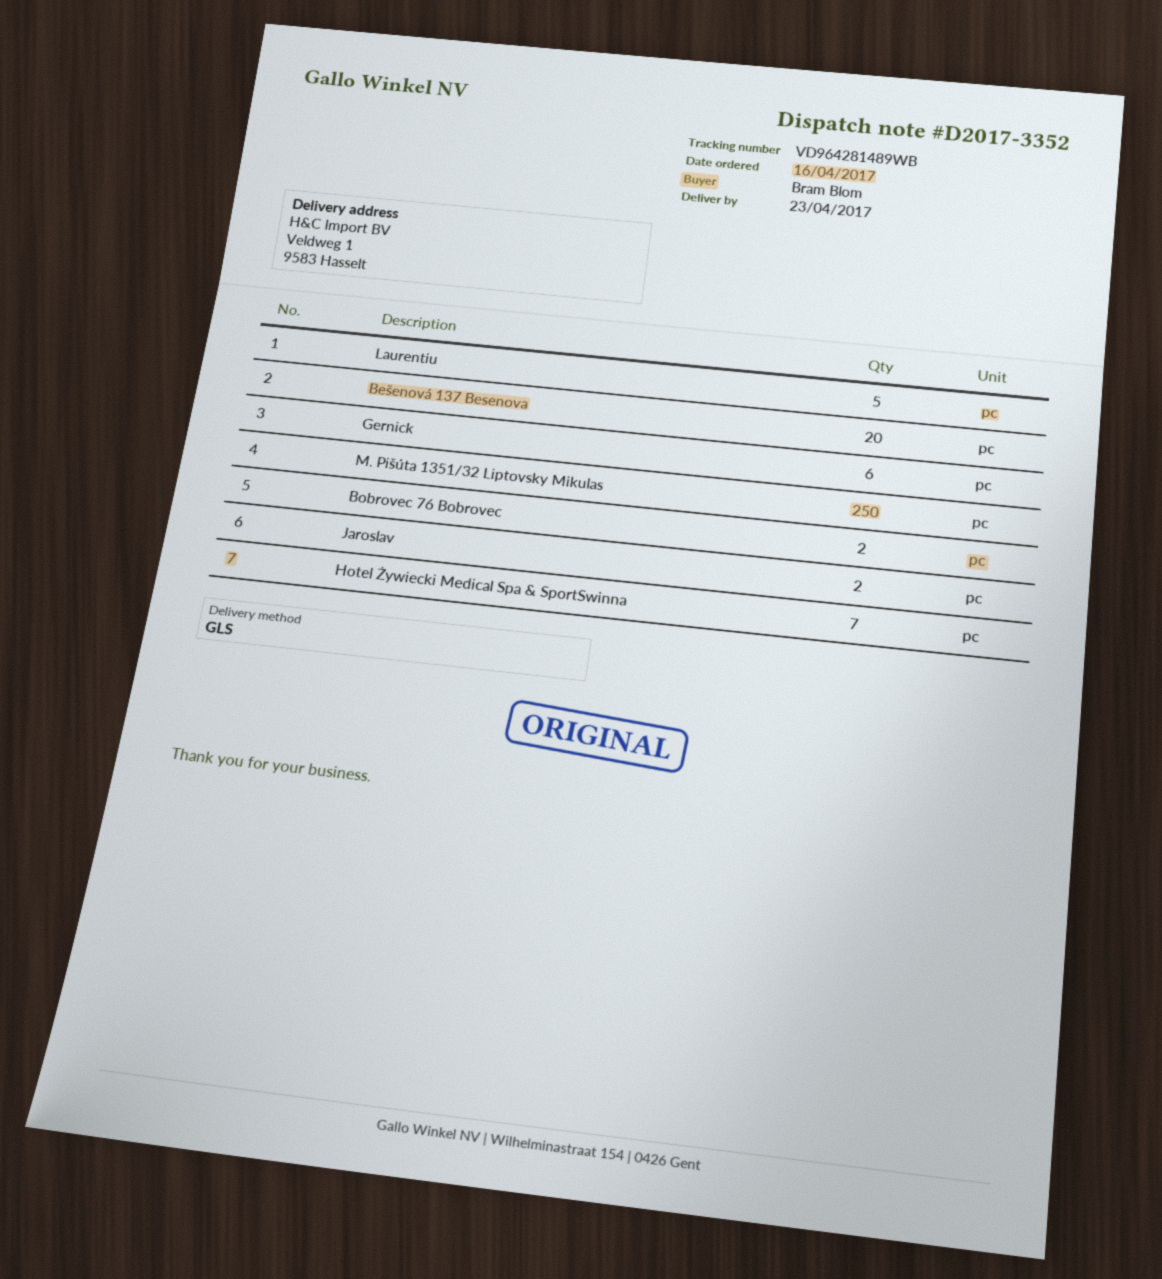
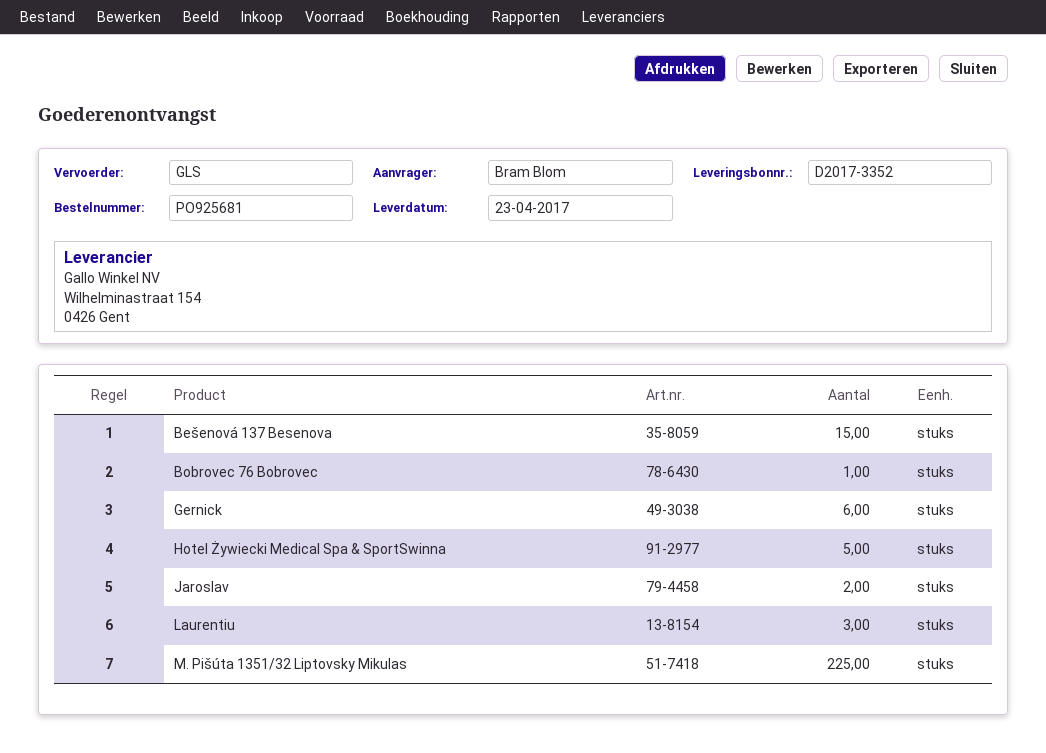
Laurentiu: 5 -> 3
Bešenová 137 Besenova: 20 -> 15
M. Pišúta 1351/32 Liptovsky Mikulas: 250 -> 225
Bobrovec 76 Bobrovec: 2 -> 1
Hotel Żywiecki Medical Spa & SportSwinna: 7 -> 5

